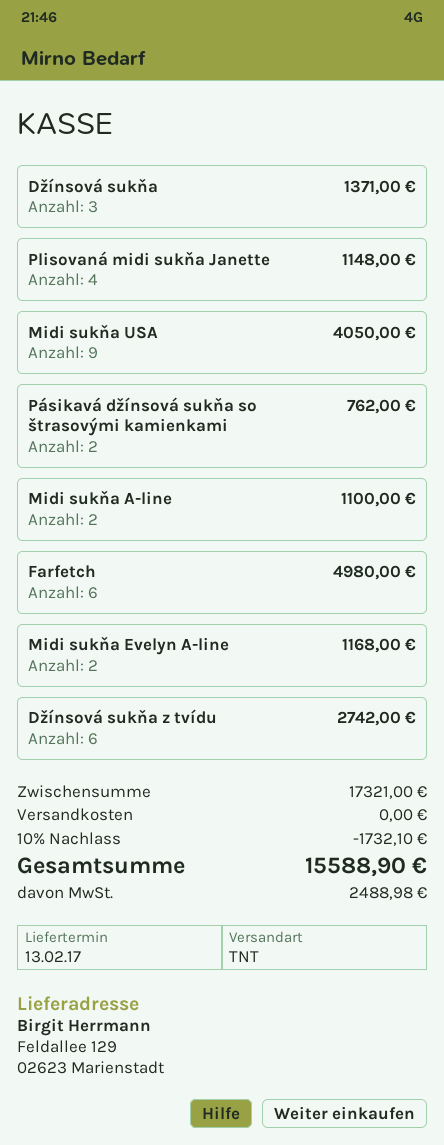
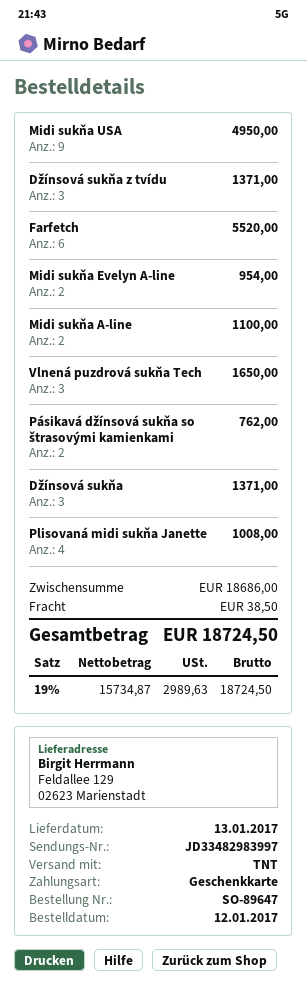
delivery date: 2017-02-13 -> 2017-01-13
Plisovaná midi sukňa Janette: 4 for 1148.00 -> 4 for 1008.00
Midi sukňa USA: 9 for 4050.00 -> 9 for 4950.00
Farfetch: 6 for 4980.00 -> 6 for 5520.00
Midi sukňa Evelyn A-line: 2 for 1168.00 -> 2 for 954.00
Džínsová sukňa z tvídu: 6 for 2742.00 -> 3 for 1371.00
Vlnená puzdrová sukňa Tech: none -> 3 for 1650.00
subtotal: 17321.00 -> 18686.00
discount: 10% = 1732.10 -> none
shipping: 0.00 -> 38.50
tax: 2488.98 -> 2989.63
total: 15588.90 -> 18724.50

